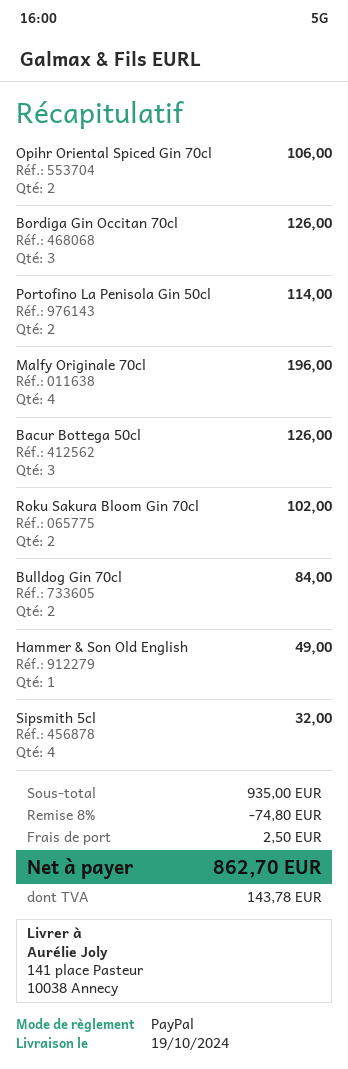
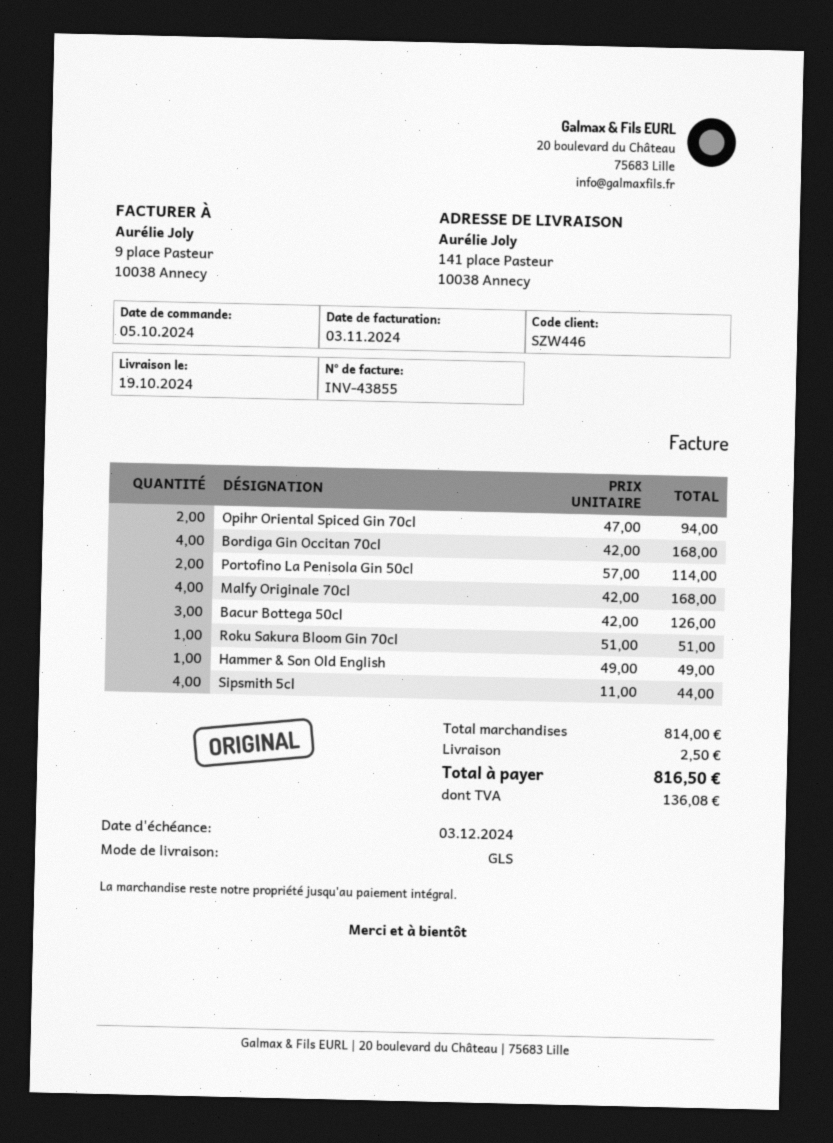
Opihr Oriental Spiced Gin 70cl: 2 for 106.00 -> 2 for 94.00
Bordiga Gin Occitan 70cl: 3 for 126.00 -> 4 for 168.00
Malfy Originale 70cl: 4 for 196.00 -> 4 for 168.00
Roku Sakura Bloom Gin 70cl: 2 for 102.00 -> 1 for 51.00
Bulldog Gin 70cl: 2 for 84.00 -> none
Sipsmith 5cl: 4 for 32.00 -> 4 for 44.00
subtotal: 935.00 -> 814.00
discount: 8% = 74.80 -> none
tax: 143.78 -> 136.08
total: 862.70 -> 816.50

